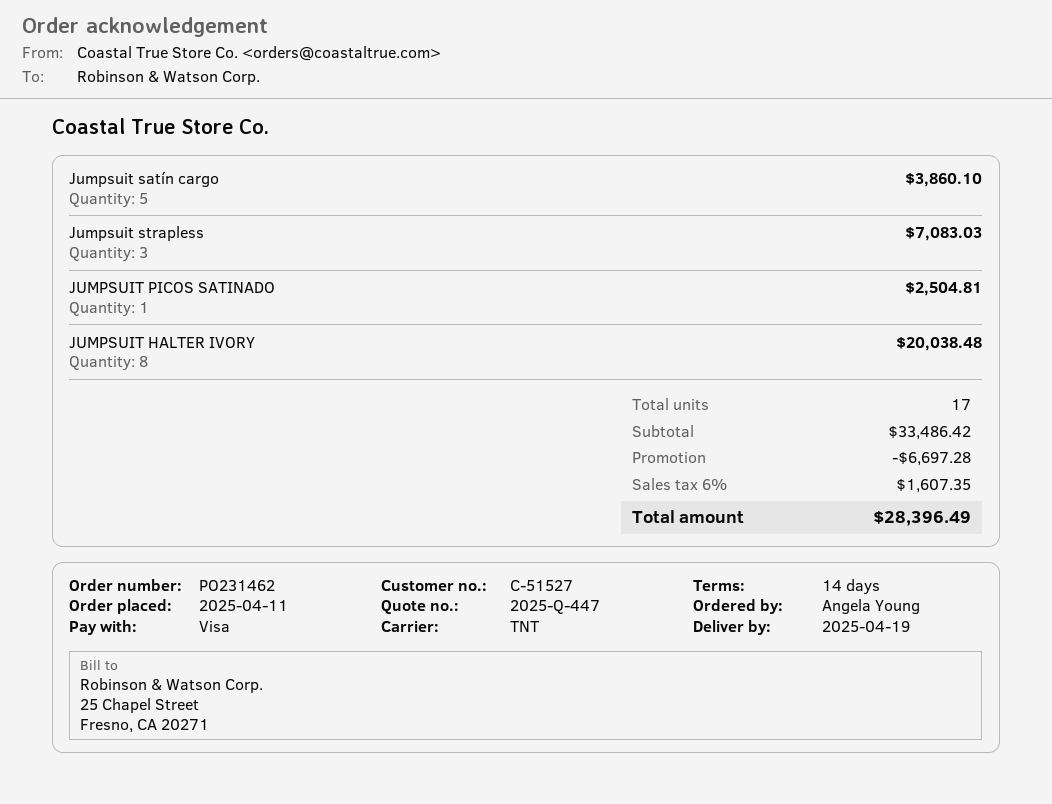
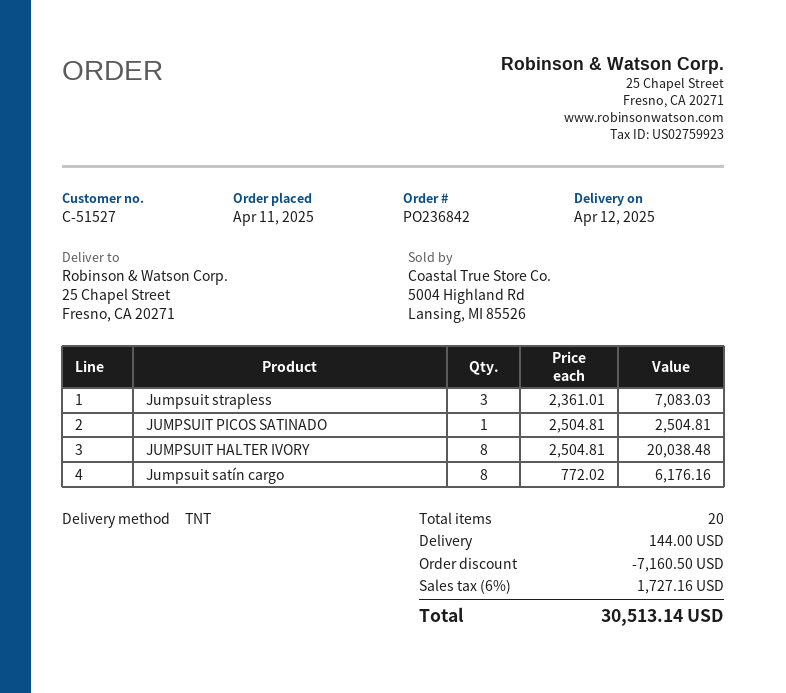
order number: PO231462 -> PO236842
delivery date: 2025-04-19 -> 2025-04-12
Jumpsuit satín cargo: 5 for 3860.10 -> 8 for 6176.16
total quantity: 17 -> 20
discount: 6697.28 -> 7160.50
shipping: none -> 144.00
tax: 6% = 1607.35 -> 6% = 1727.16
total: 28396.49 -> 30513.14

